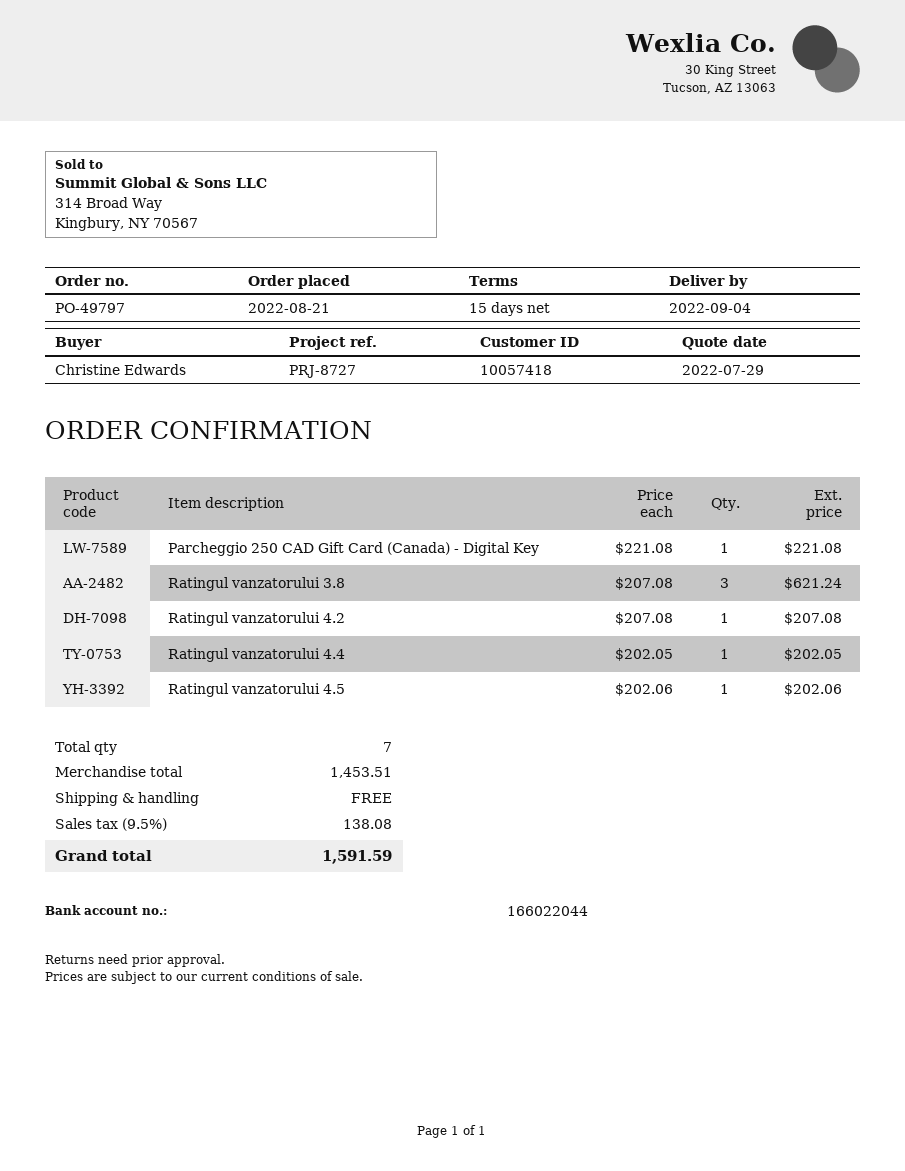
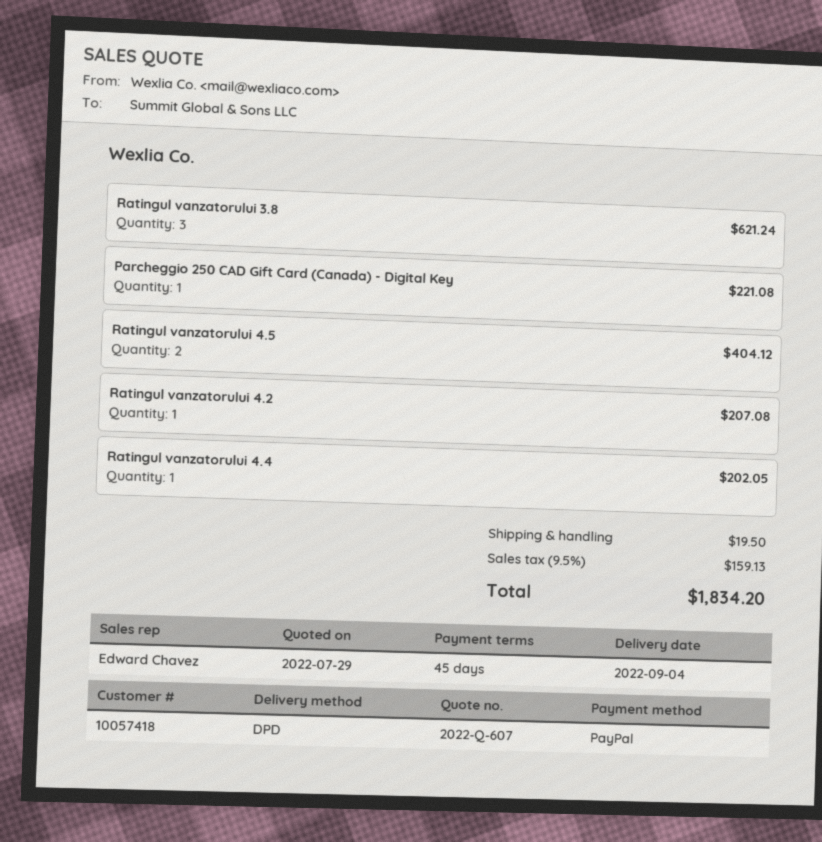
payment terms: 15 days -> 45 days
Ratingul vanzatorului 4.5: 1 for 202.06 -> 2 for 404.12
shipping: 0.00 -> 19.50
tax: 9.5% = 138.08 -> 9.5% = 159.13
total: 1591.59 -> 1834.20

